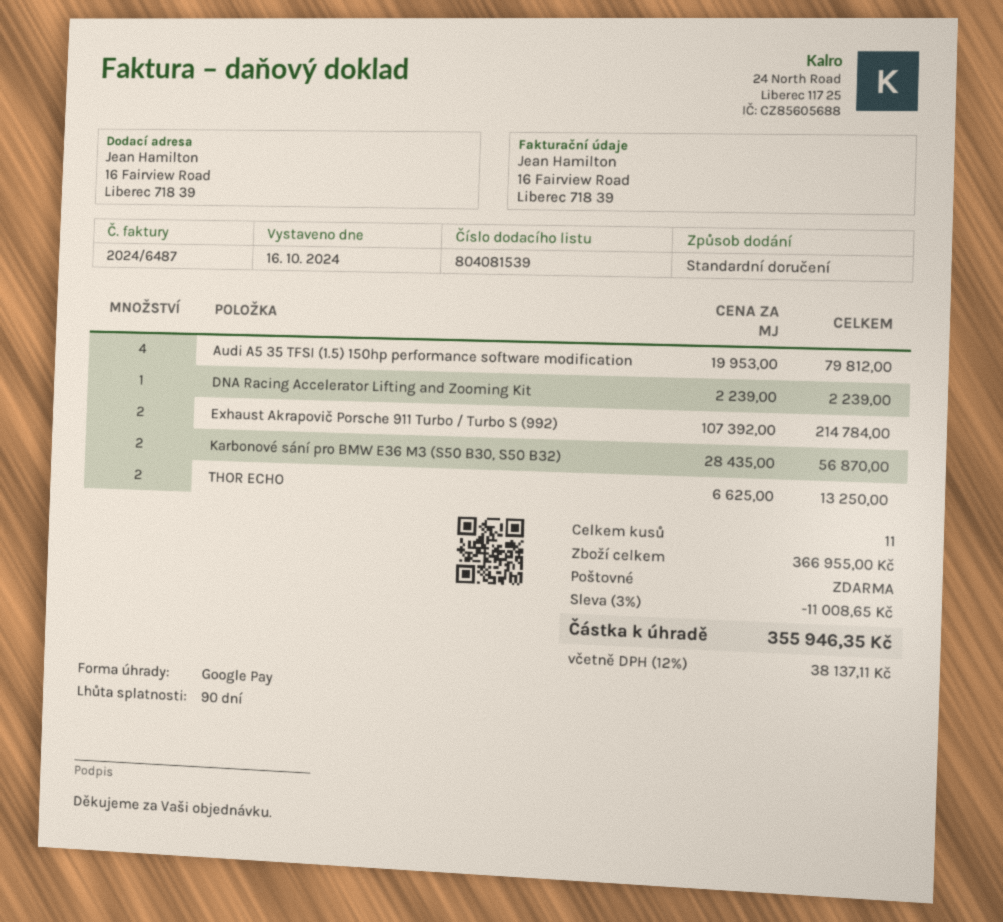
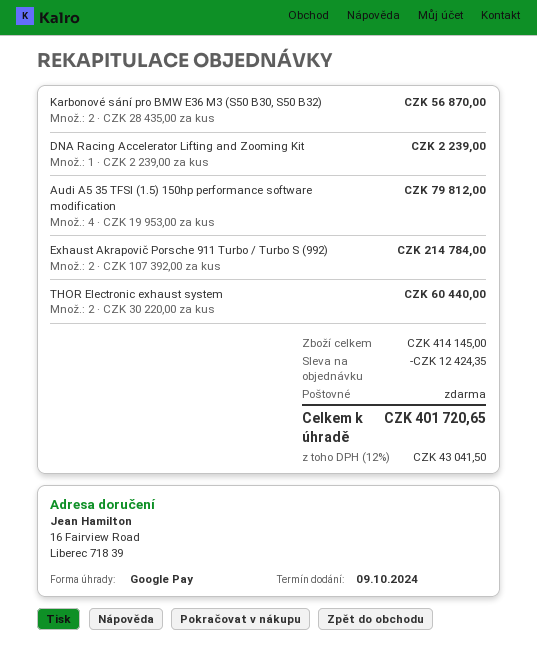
THOR ECHO: 2 x 6625.00 = 13250.00 -> none
THOR Electronic exhaust system: none -> 2 x 30220.00 = 60440.00
subtotal: 366955.00 -> 414145.00
discount: 11008.65 -> 12424.35
tax: 12% = 38137.11 -> 12% = 43041.50
total: 355946.35 -> 401720.65

